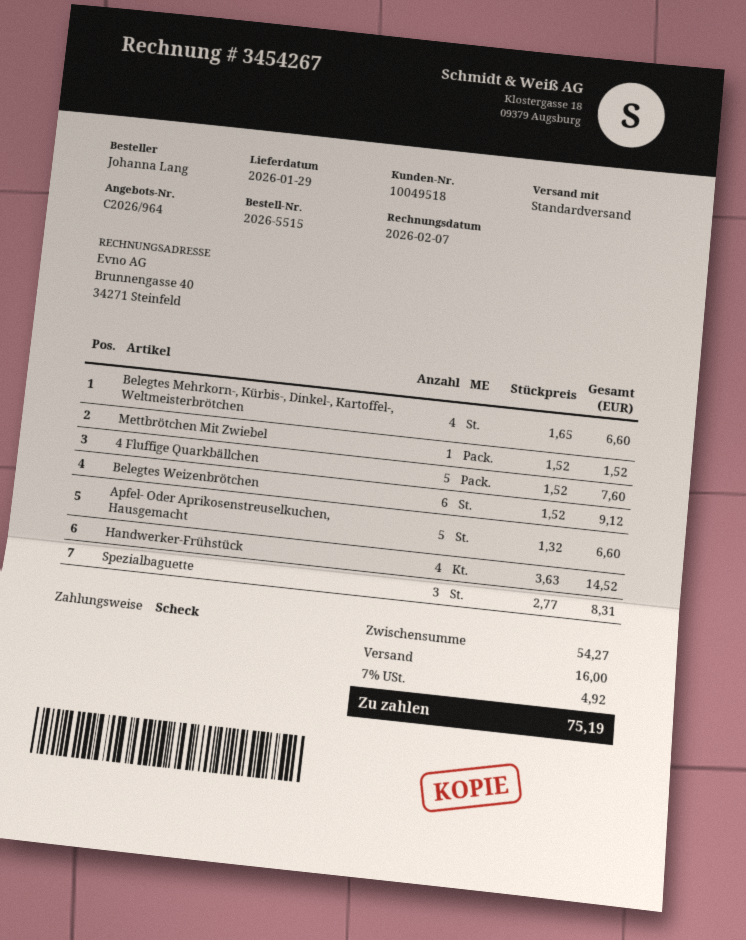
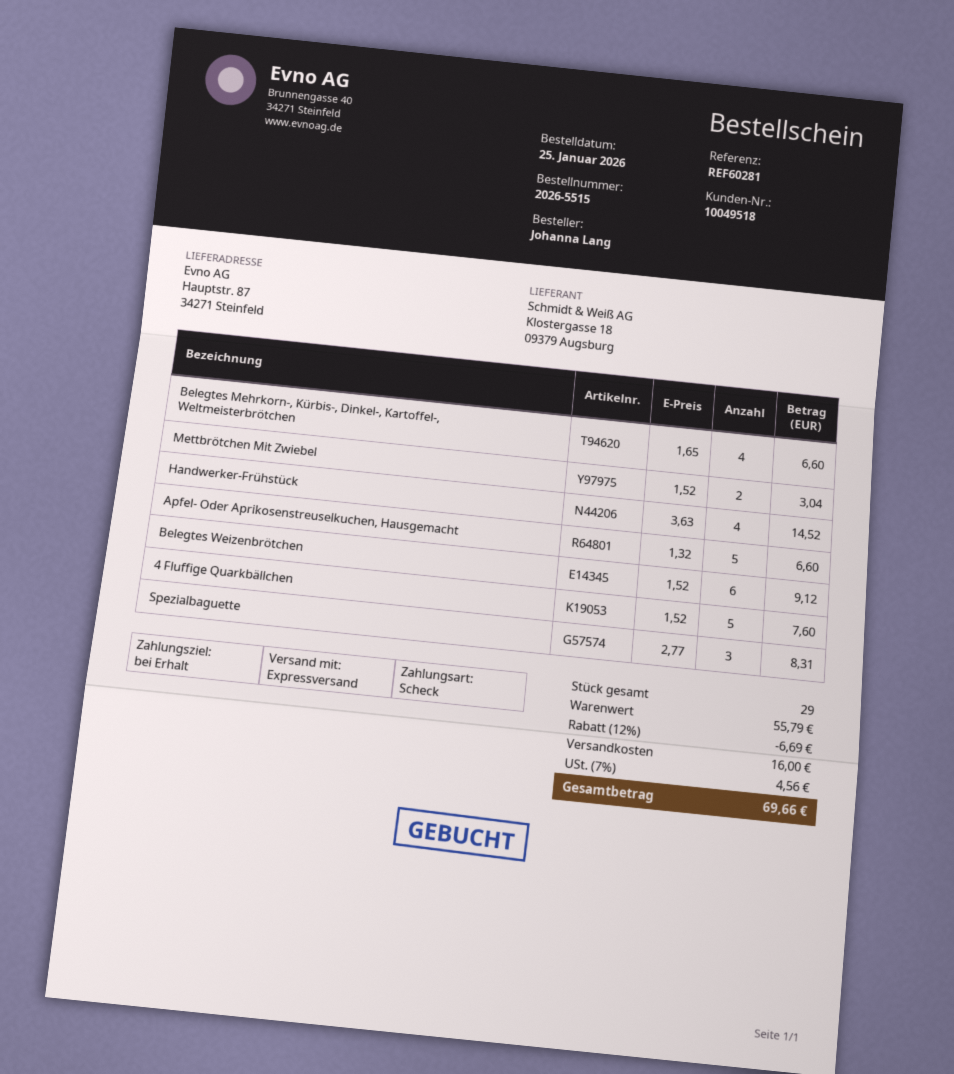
shipping method: standard -> express
Mettbrötchen Mit Zwiebel: 1 x 1.52 = 1.52 -> 2 x 1.52 = 3.04
subtotal: 54.27 -> 55.79
discount: none -> 12% = 6.69
tax: 7% = 4.92 -> 7% = 4.56
total: 75.19 -> 69.66

